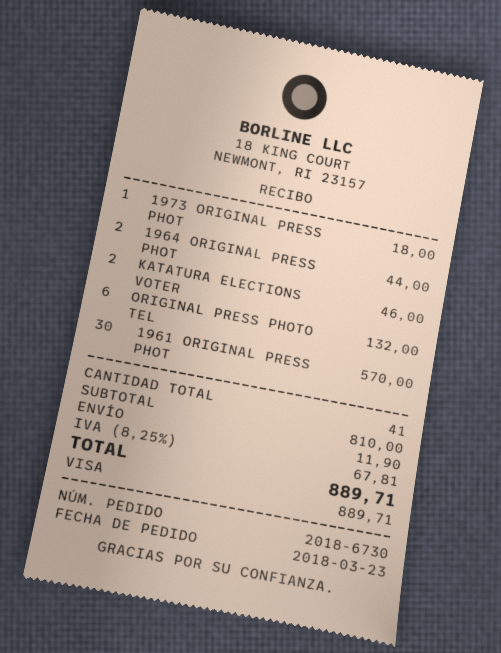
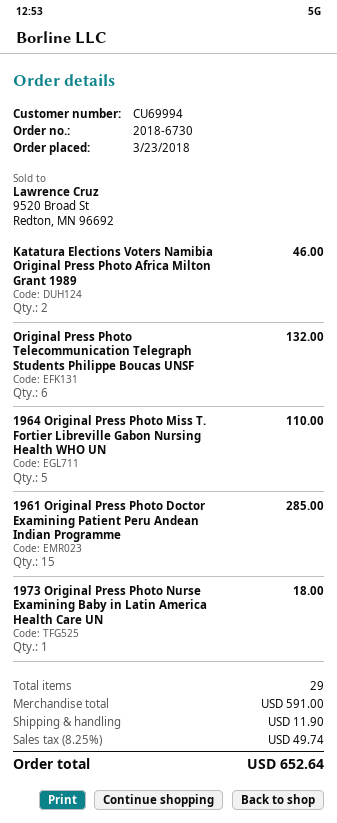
1964 ORIGINAL PRESS PHOT: 2 for 44.00 -> 5 for 110.00
1961 ORIGINAL PRESS PHOT: 30 for 570.00 -> 15 for 285.00
total quantity: 41 -> 29
subtotal: 810.00 -> 591.00
tax: 8.25% = 67.81 -> 8.25% = 49.74
total: 889.71 -> 652.64

